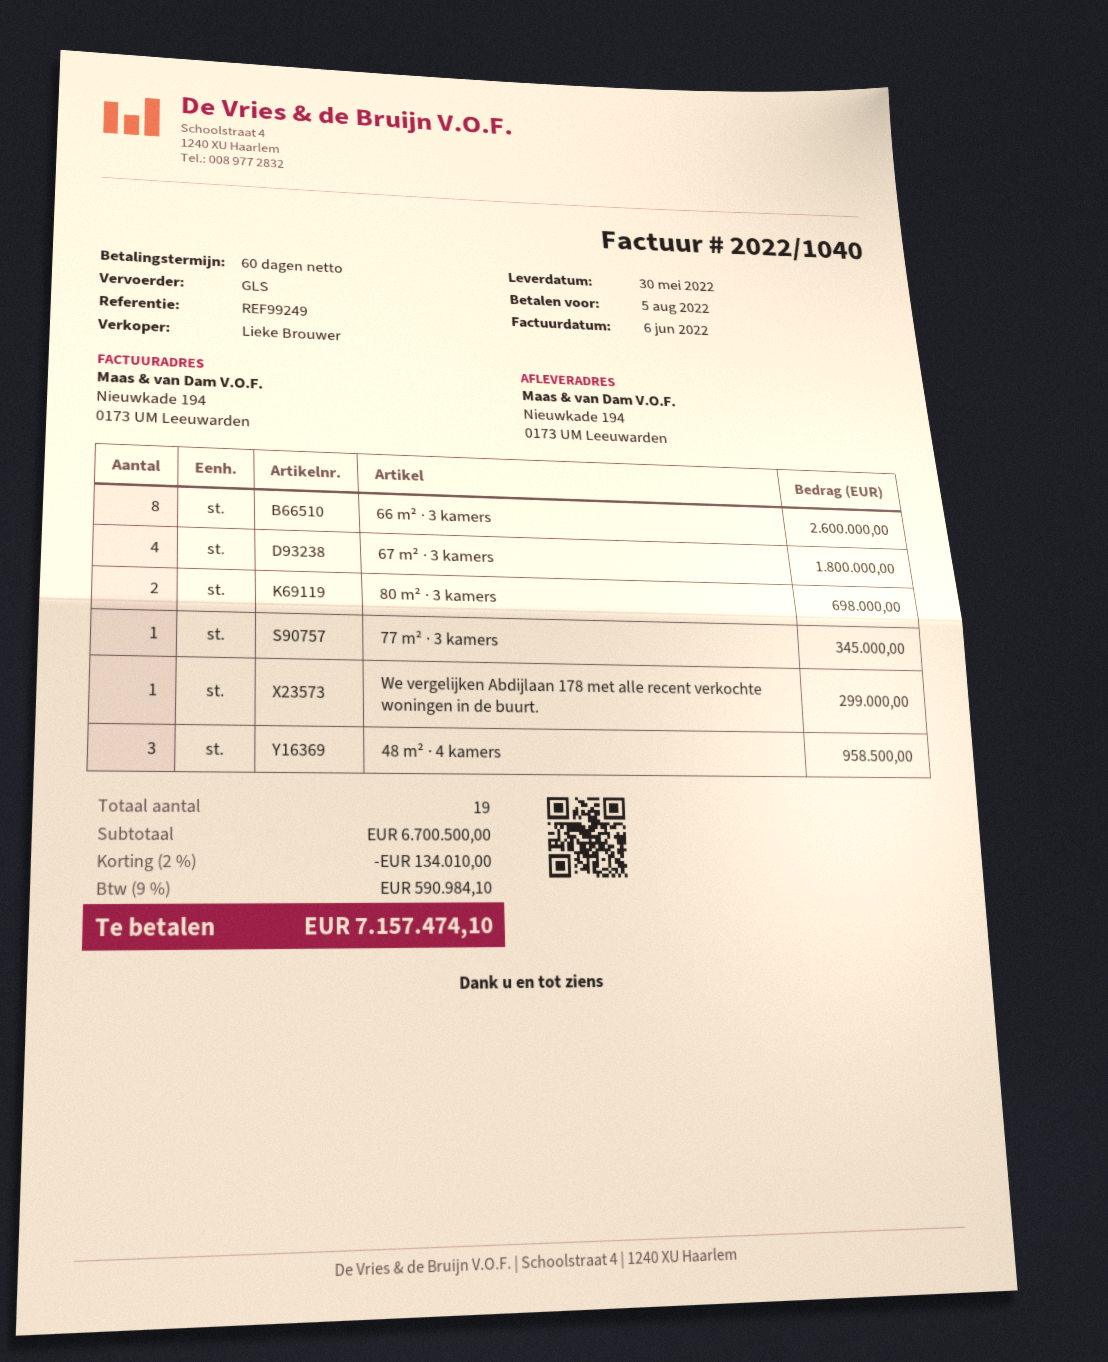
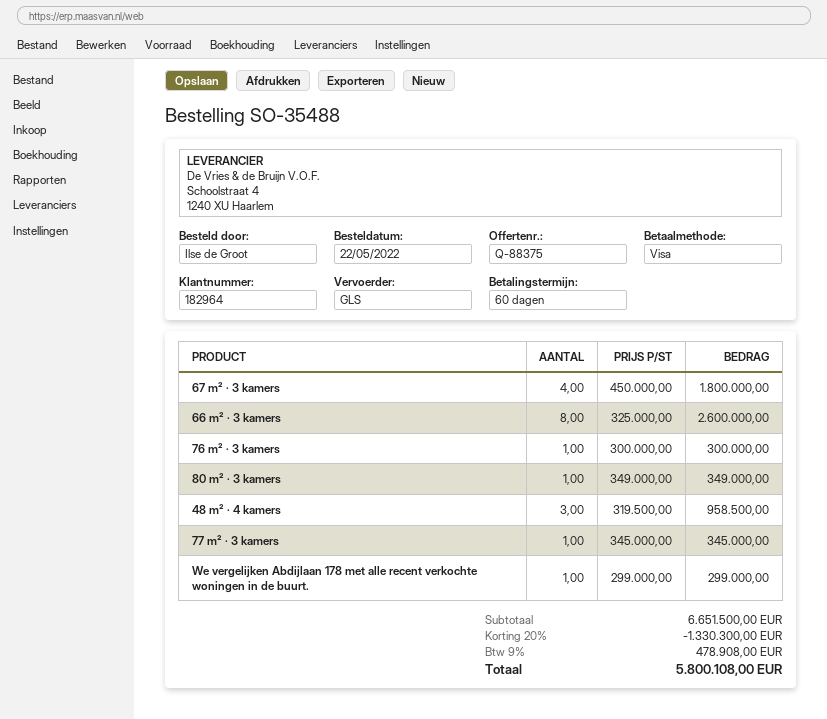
80 m² · 3 kamers: 2 for 698000.00 -> 1 for 349000.00
76 m² · 3 kamers: none -> 1 for 300000.00
subtotal: 6700500.00 -> 6651500.00
discount: 2% = 134010.00 -> 20% = 1330300.00
tax: 9% = 590984.10 -> 9% = 478908.00
total: 7157474.10 -> 5800108.00

